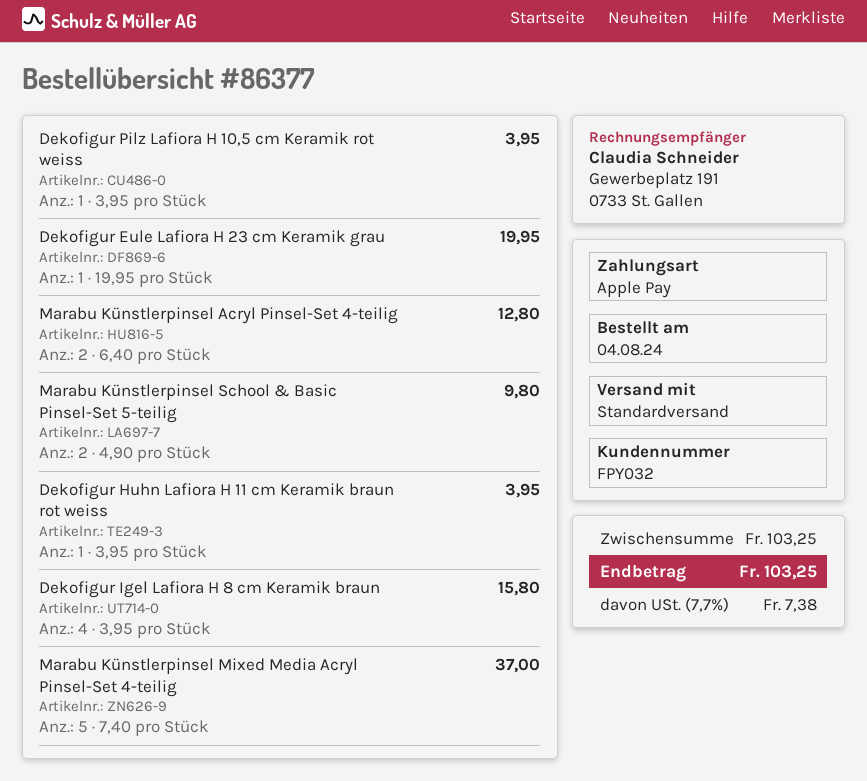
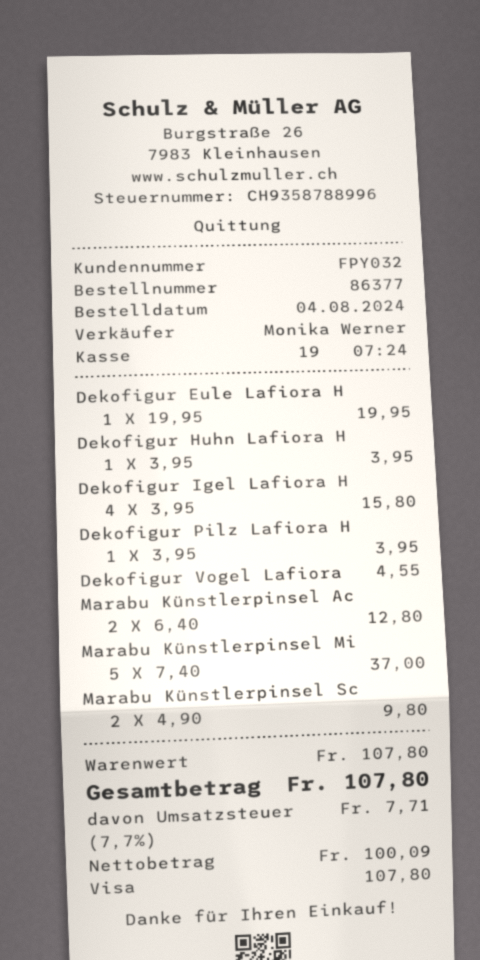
payment method: Apple Pay -> Visa
Dekofigur Vogel Lafiora: none -> 1 x 4.55 = 4.55
subtotal: 103.25 -> 107.80
tax: 7.7% = 7.38 -> 7.7% = 7.71
total: 103.25 -> 107.80

